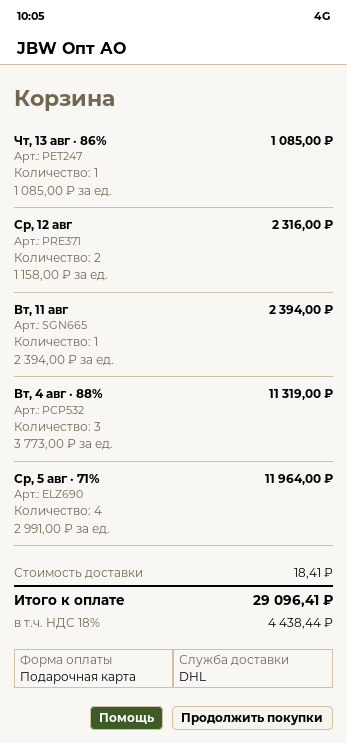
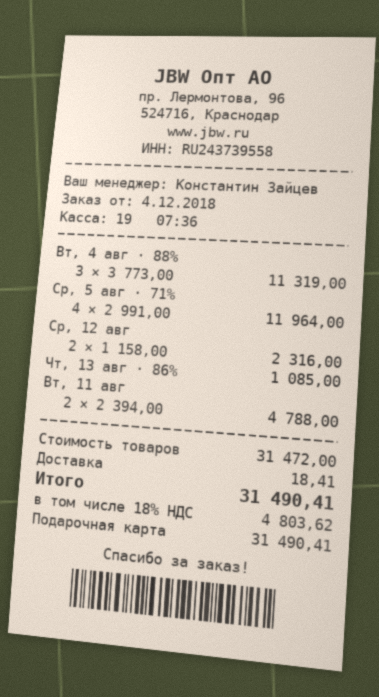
Вт, 11 авг: 1 x 2394.00 = 2394.00 -> 2 x 2394.00 = 4788.00
tax: 18% = 4438.44 -> 18% = 4803.62
total: 29096.41 -> 31490.41

